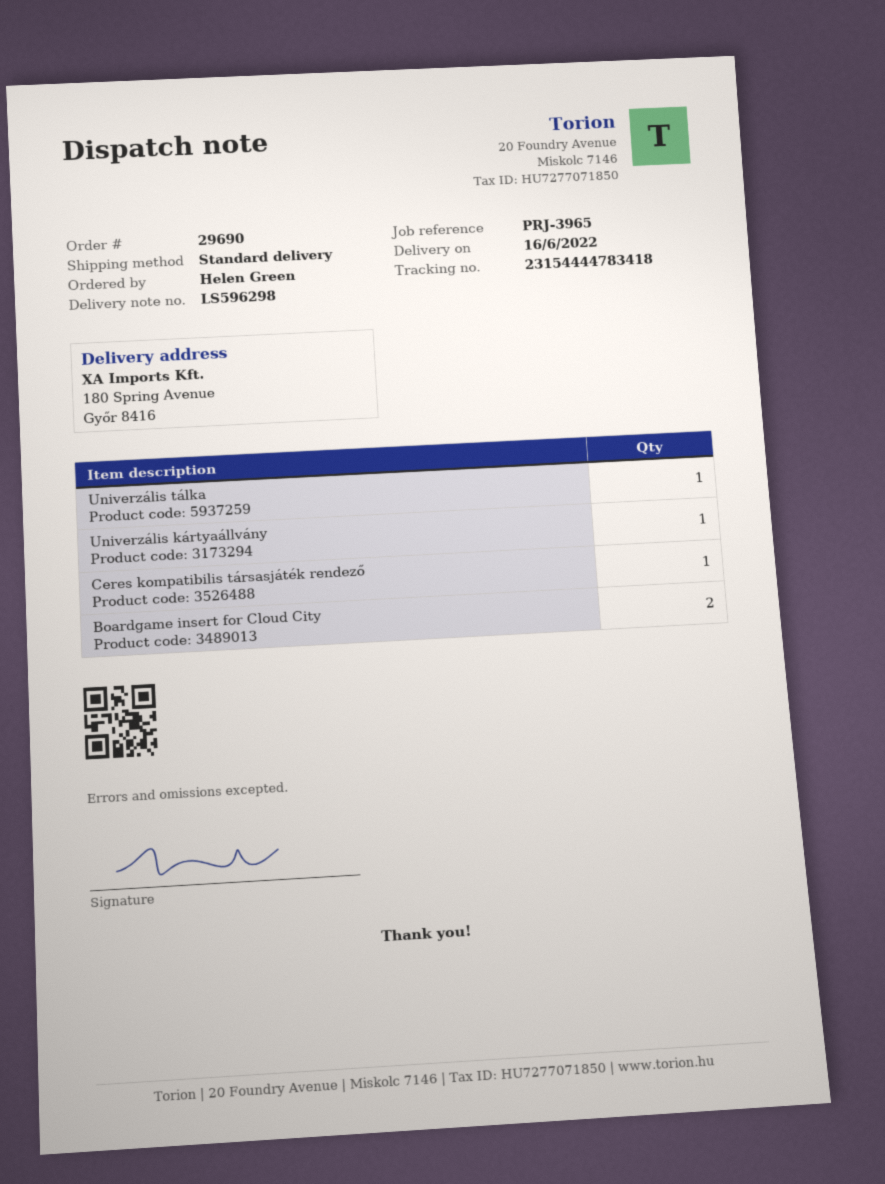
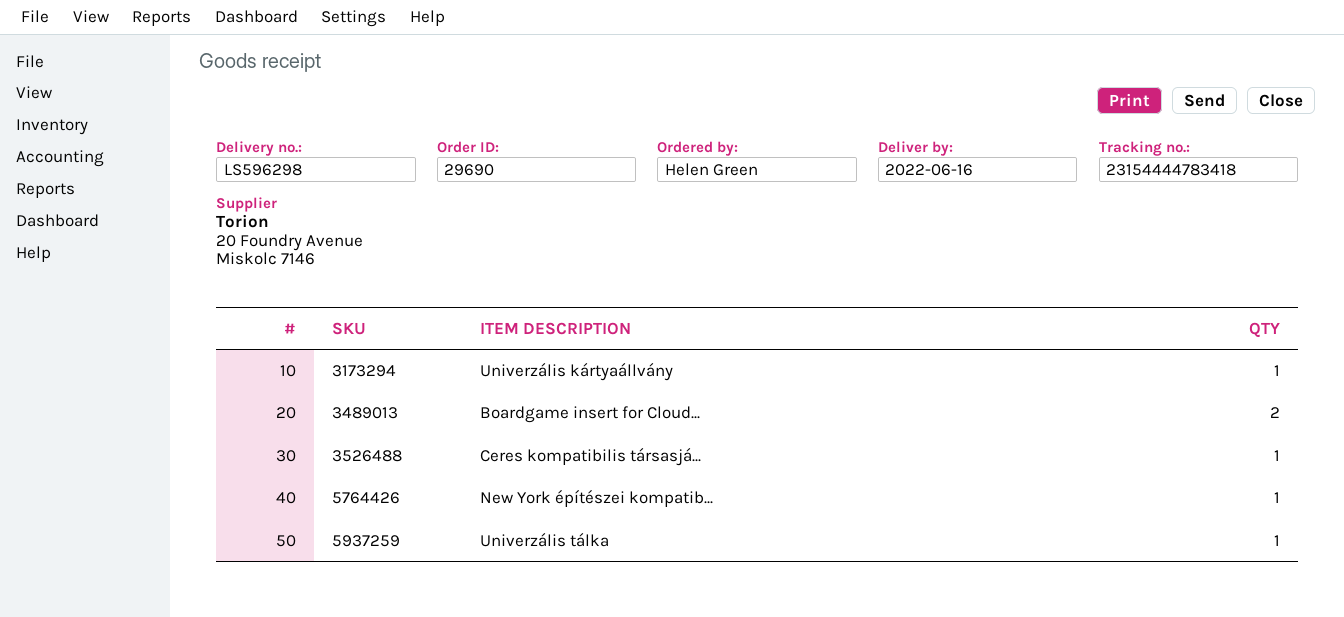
New York építészei kompatib...: none -> 1

